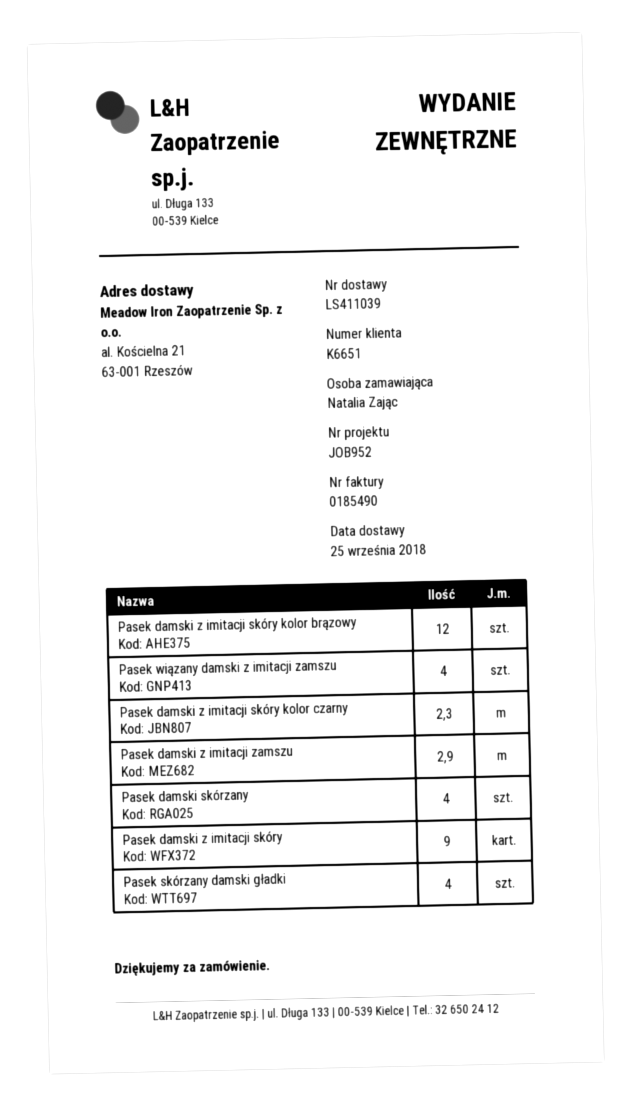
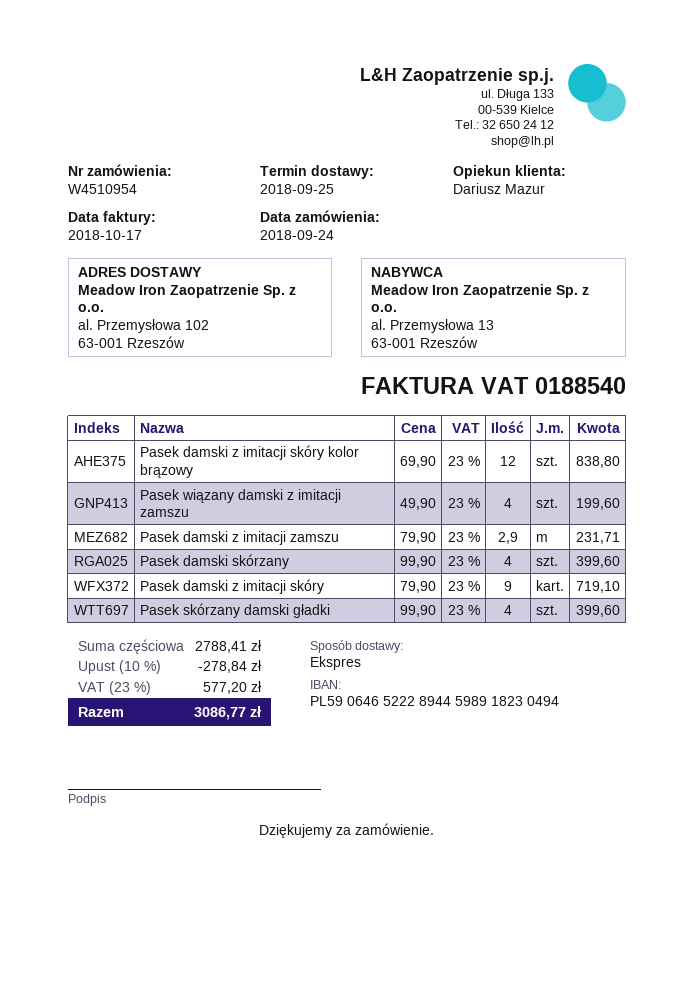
invoice number: 0185490 -> 0188540
ship to: al. Kościelna 21, 63-001 Rzeszów -> al. Przemysłowa 102, 63-001 Rzeszów
Pasek damski z imitacji skóry kolor czarny: 2.3 -> none

